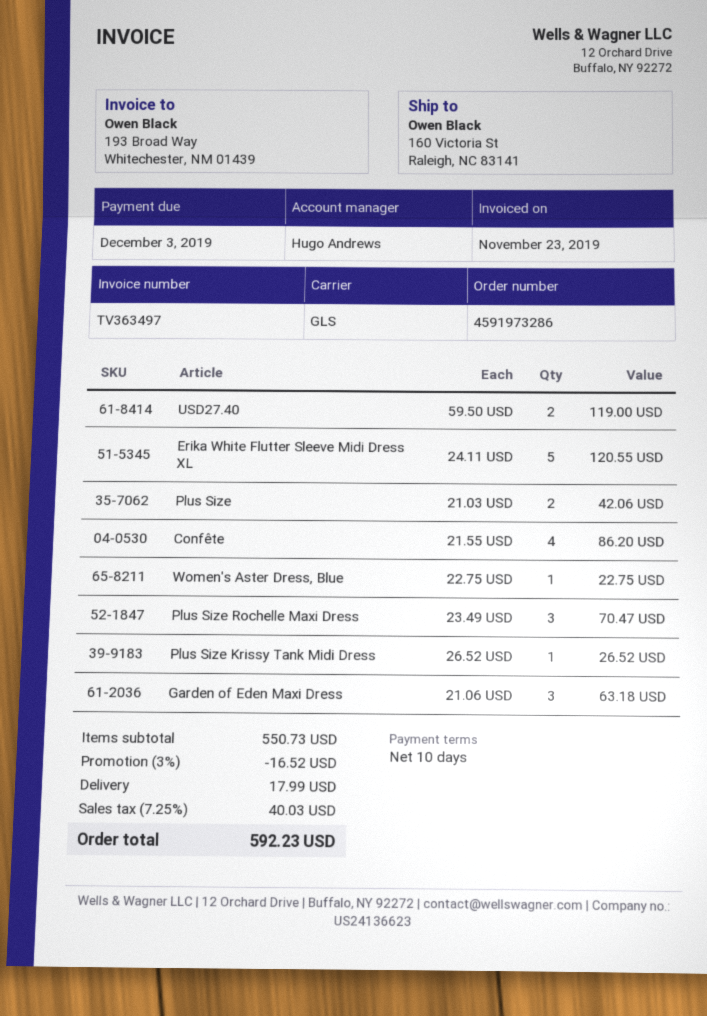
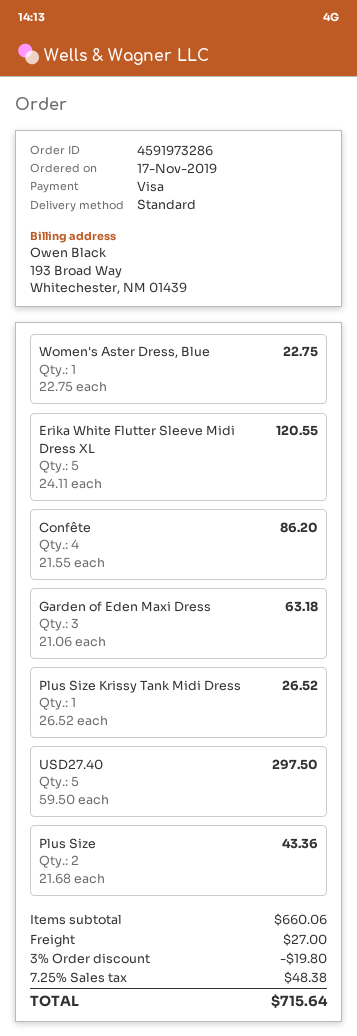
shipping method: GLS -> standard
USD27.40: 2 x 59.50 = 119.00 -> 5 x 59.50 = 297.50
Plus Size: 2 x 21.03 = 42.06 -> 2 x 21.68 = 43.36
Plus Size Rochelle Maxi Dress: 3 x 23.49 = 70.47 -> none
subtotal: 550.73 -> 660.06
discount: 3% = 16.52 -> 3% = 19.80
shipping: 17.99 -> 27.00
tax: 7.25% = 40.03 -> 7.25% = 48.38
total: 592.23 -> 715.64

